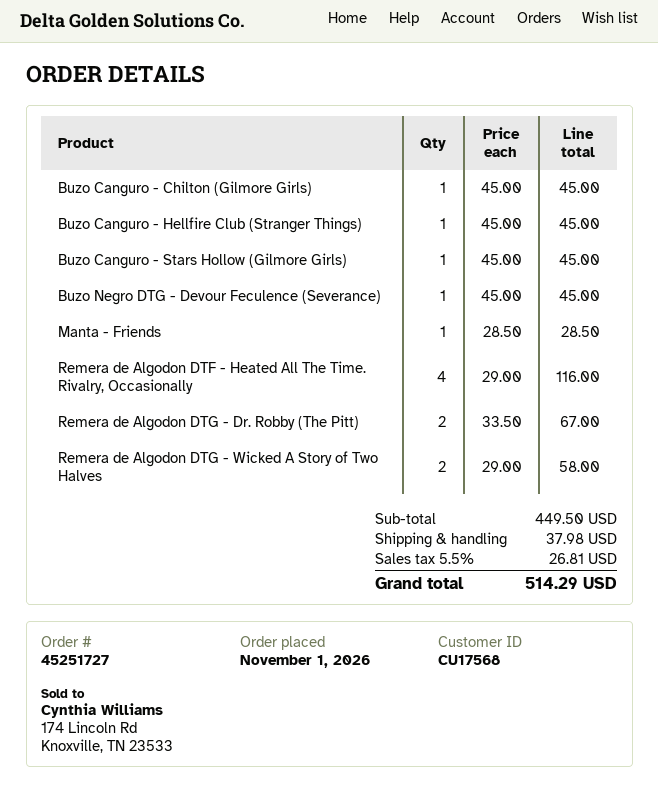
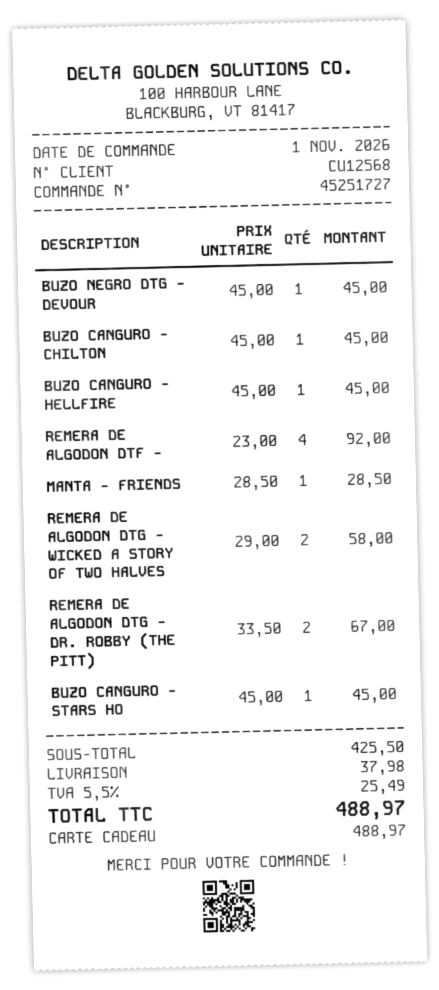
customer number: CU17568 -> CU12568
Remera de Algodon DTF - Heated All The Time. Rivalry, Occasionally: 4 x 29.00 = 116.00 -> 4 x 23.00 = 92.00
subtotal: 449.50 -> 425.50
tax: 5.5% = 26.81 -> 5.5% = 25.49
total: 514.29 -> 488.97

